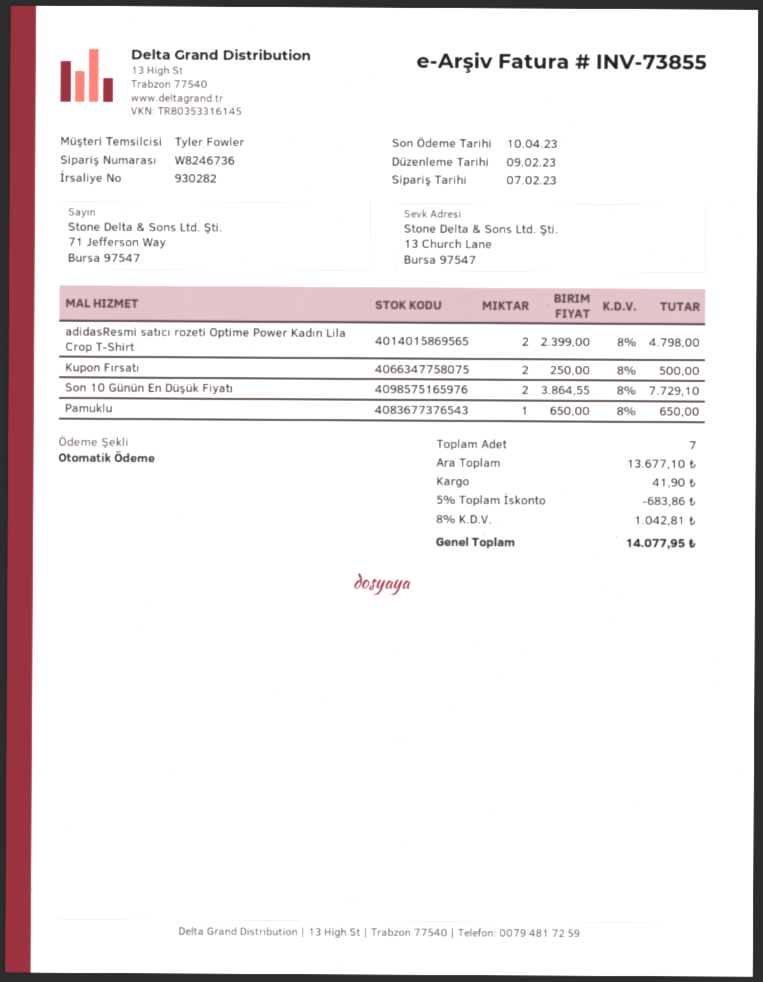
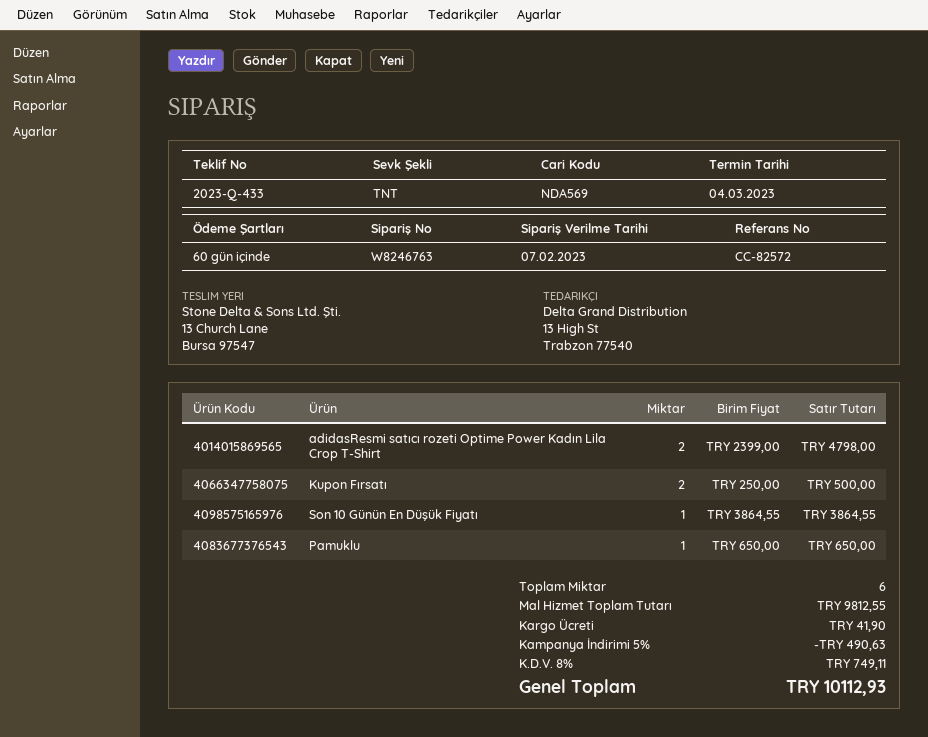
order number: W8246736 -> W8246763
Son 10 Günün En Düşük Fiyatı: 2 x 3864.55 = 7729.10 -> 1 x 3864.55 = 3864.55
total quantity: 7 -> 6
subtotal: 13677.10 -> 9812.55
discount: 5% = 683.86 -> 5% = 490.63
tax: 8% = 1042.81 -> 8% = 749.11
total: 14077.95 -> 10112.93

